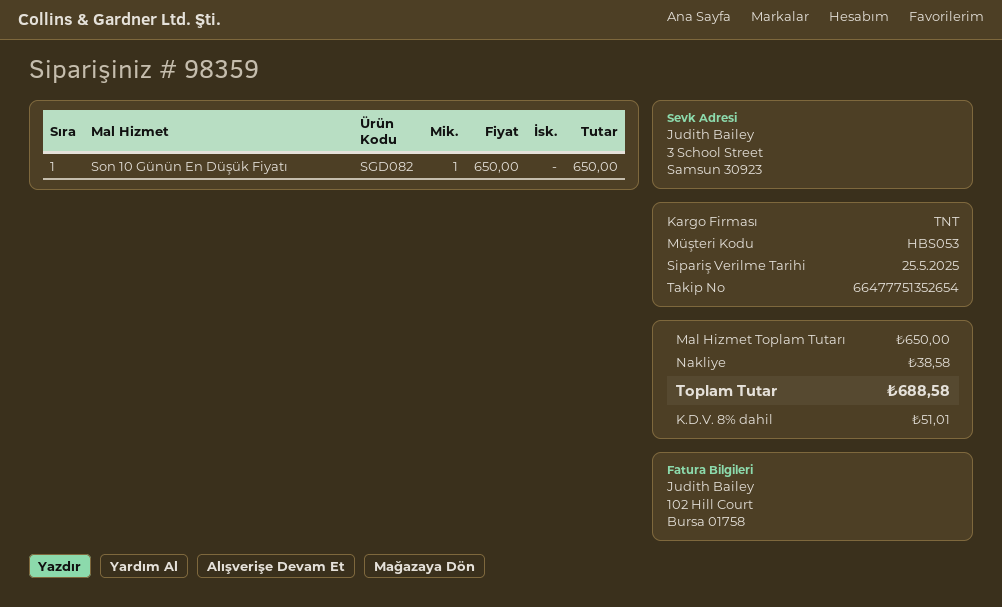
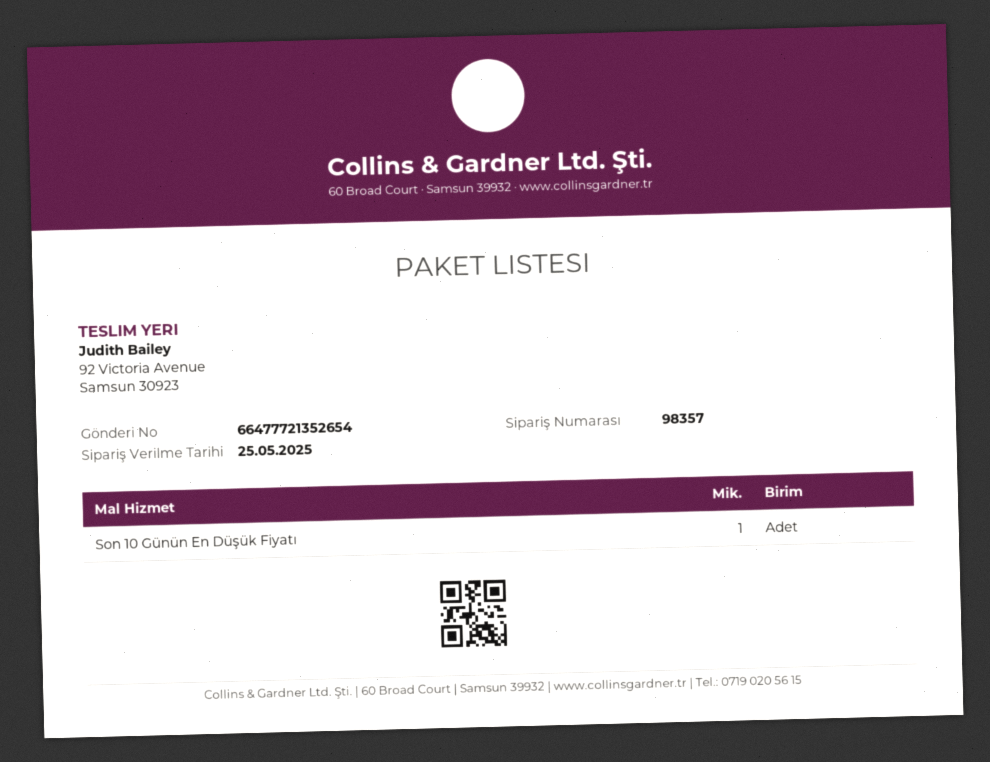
order number: 98359 -> 98357
tracking number: 66477751352654 -> 66477721352654
ship to: 3 School Street, Samsun 30923 -> 92 Victoria Avenue, Samsun 30923

